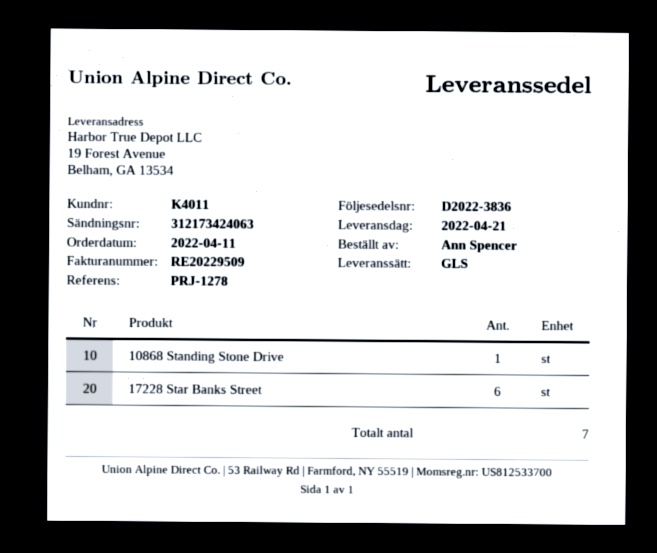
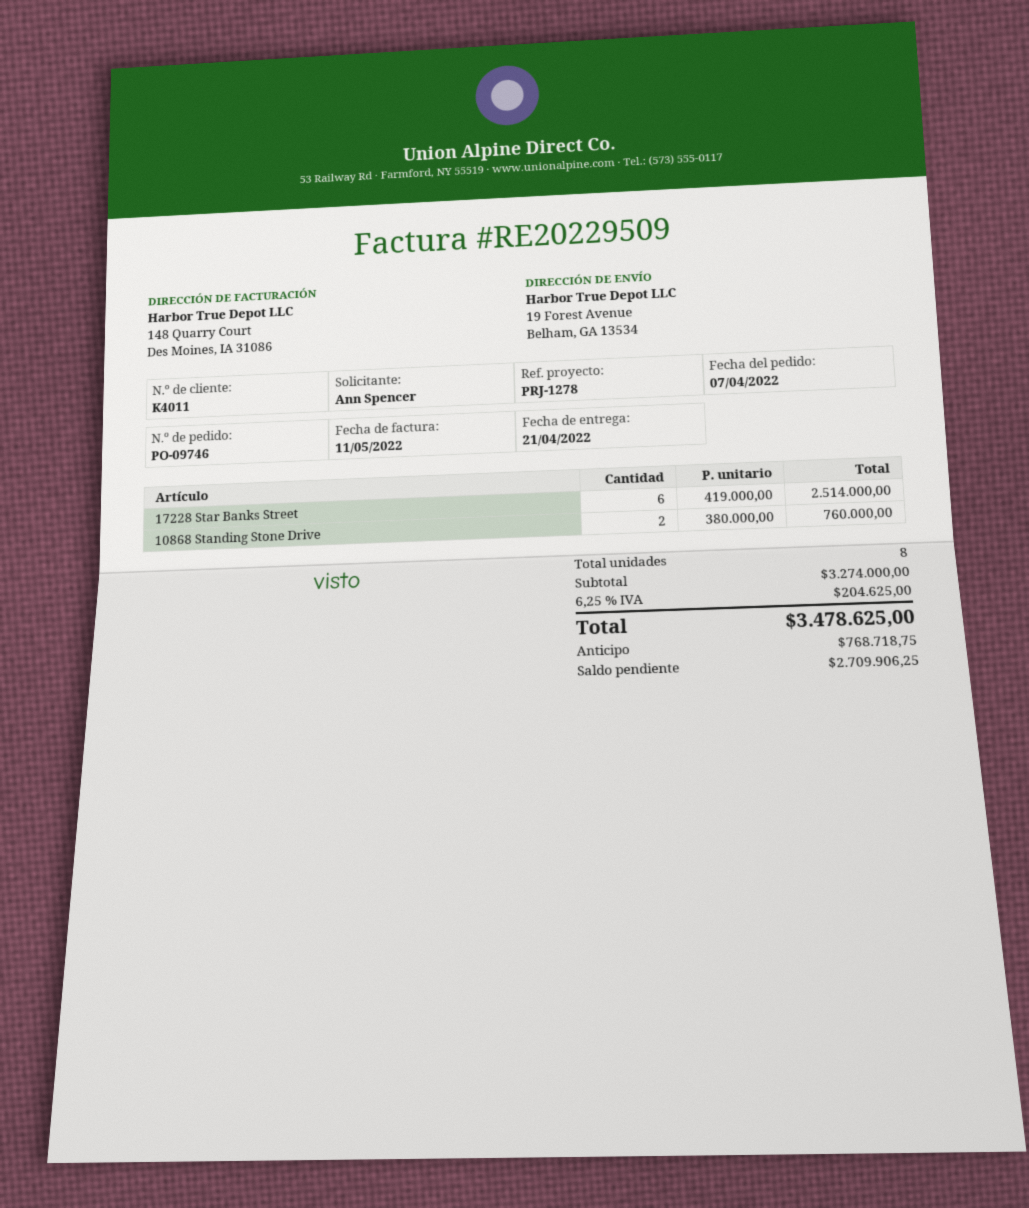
order date: 2022-04-11 -> 2022-04-07
10868 Standing Stone Drive: 1 -> 2
total quantity: 7 -> 8

